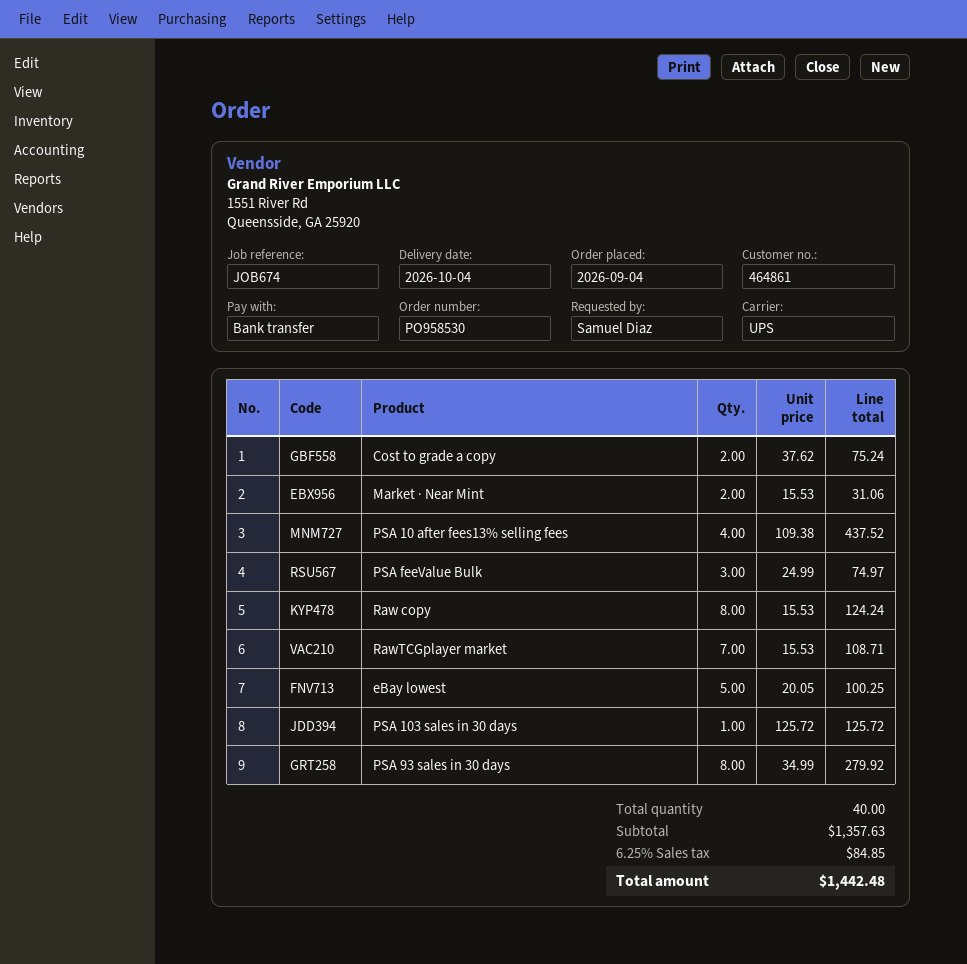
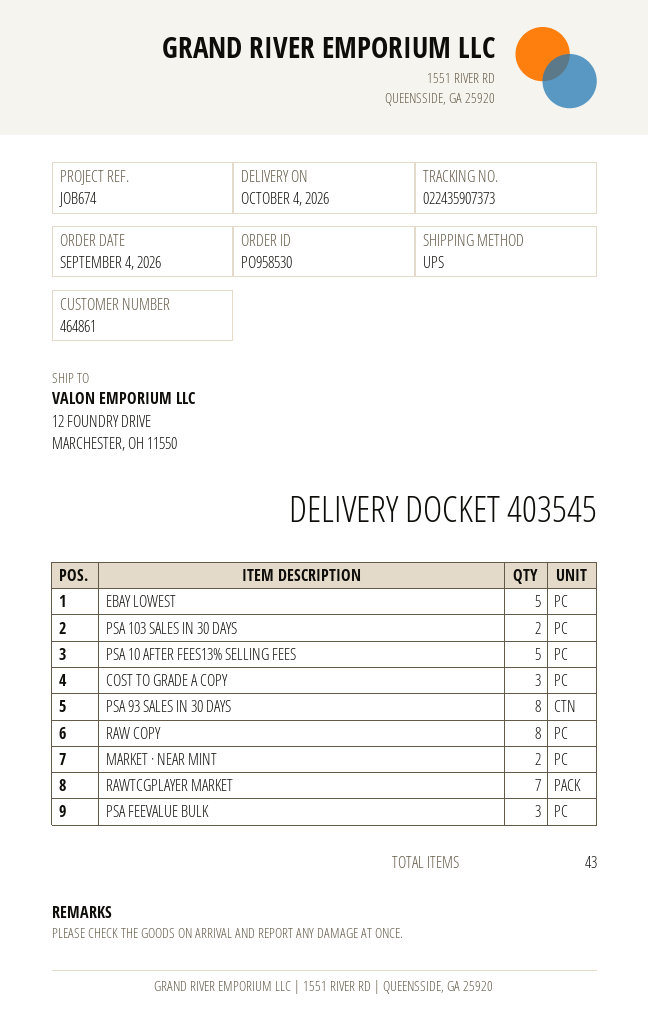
Cost to grade a copy: 2 -> 3
PSA 10 after fees13% selling fees: 4 -> 5
PSA 103 sales in 30 days: 1 -> 2
total quantity: 40 -> 43

